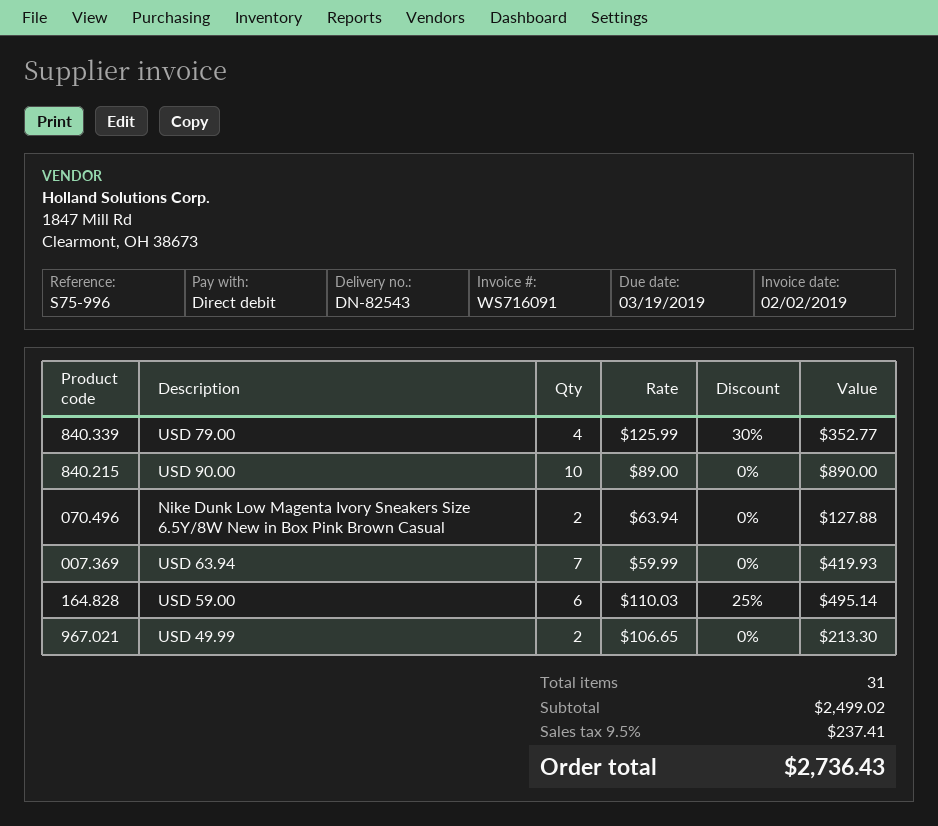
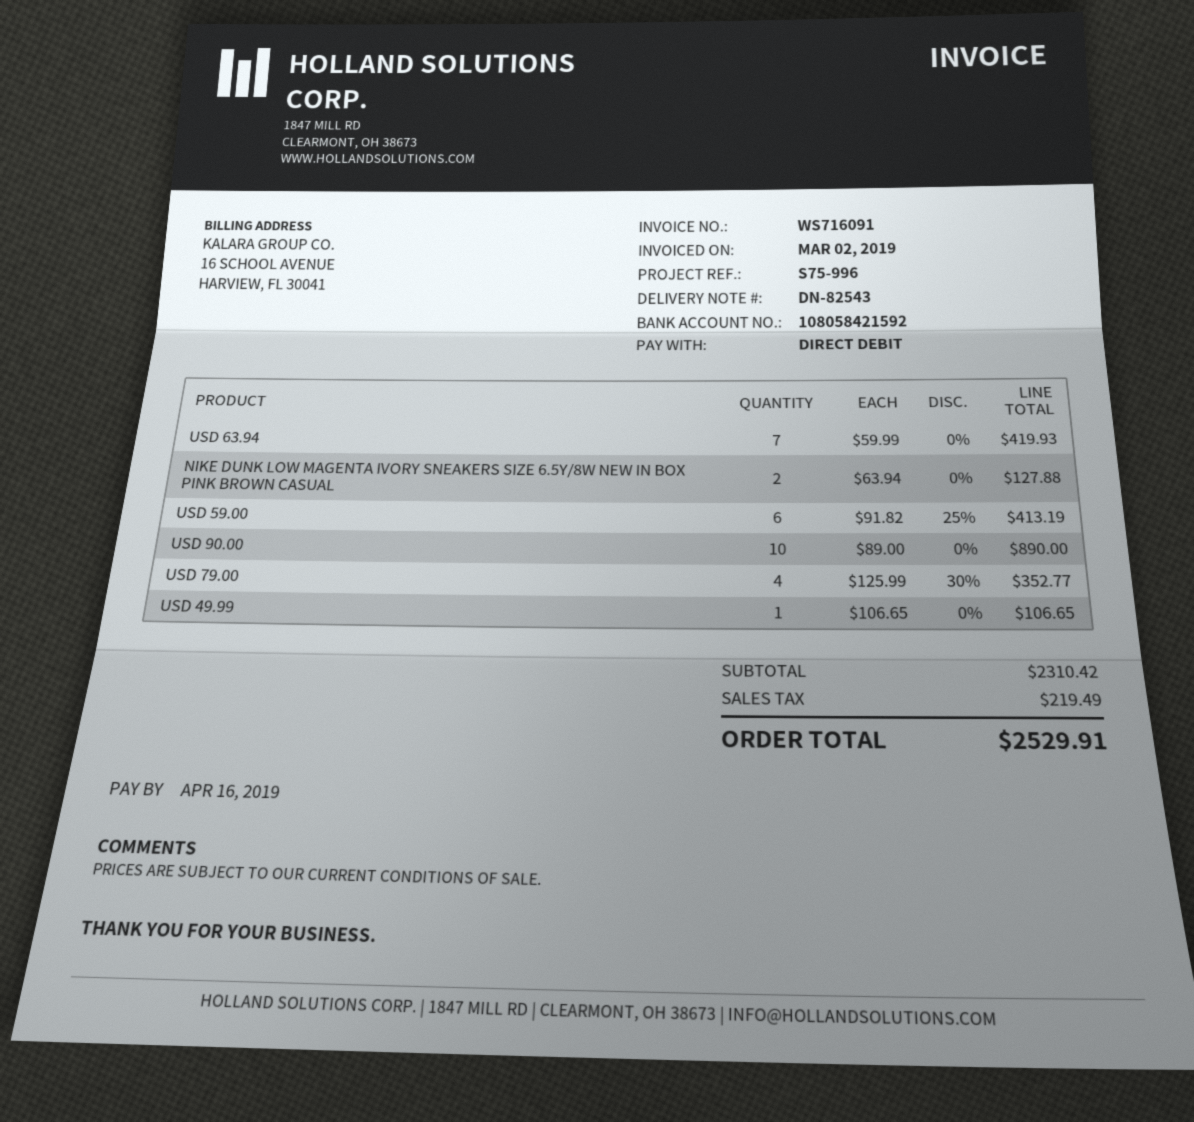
invoice date: 2019-02-02 -> 2019-03-02
due date: 2019-03-19 -> 2019-04-16
USD 59.00: 6 x 110.03 - 25% = 495.14 -> 6 x 91.82 - 25% = 413.19
USD 49.99: 2 x 106.65 = 213.30 -> 1 x 106.65 = 106.65
subtotal: 2499.02 -> 2310.42
tax: 237.41 -> 219.49
total: 2736.43 -> 2529.91

